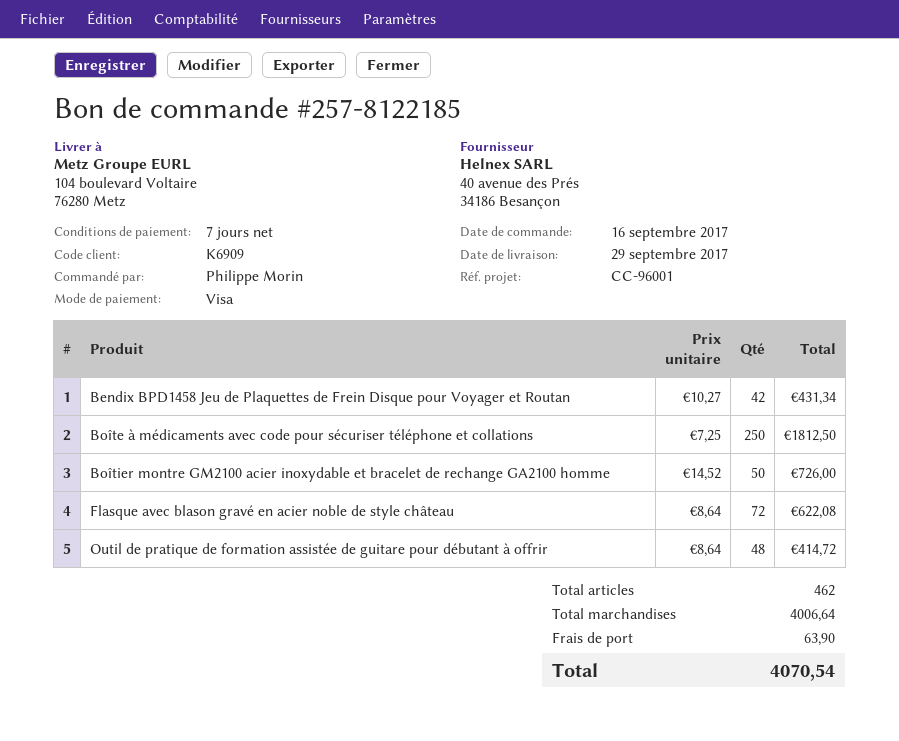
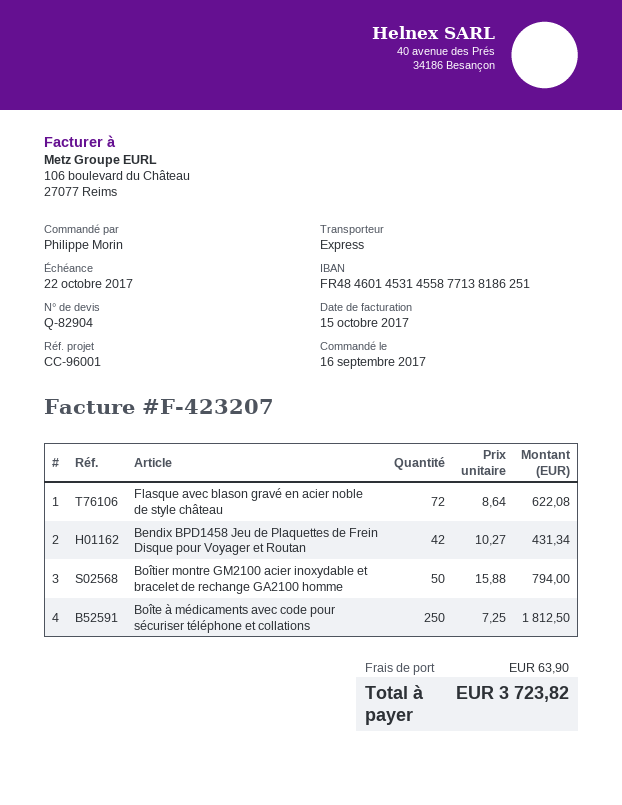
Boîtier montre GM2100 acier inoxydable et bracelet de rechange GA2100 homme: 50 x 14.52 = 726.00 -> 50 x 15.88 = 794.00
Outil de pratique de formation assistée de guitare pour débutant à offrir: 48 x 8.64 = 414.72 -> none
total: 4070.54 -> 3723.82

